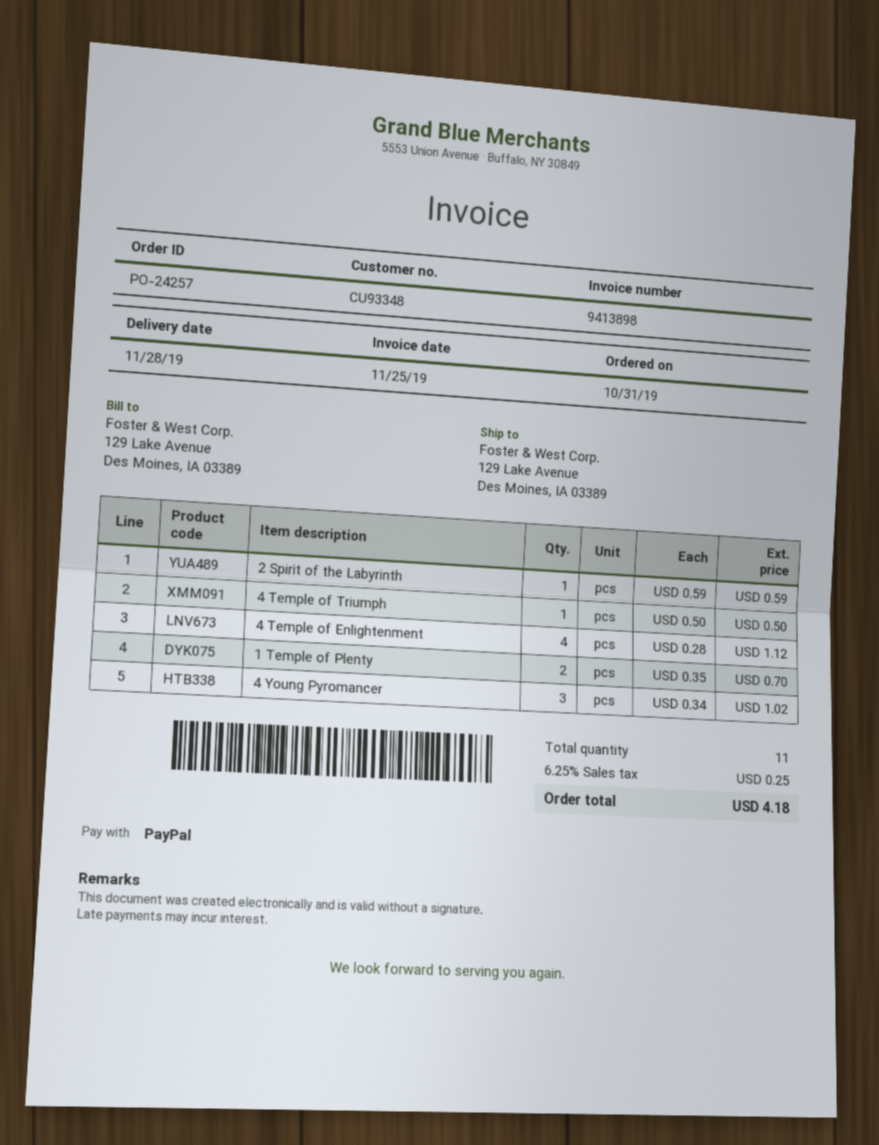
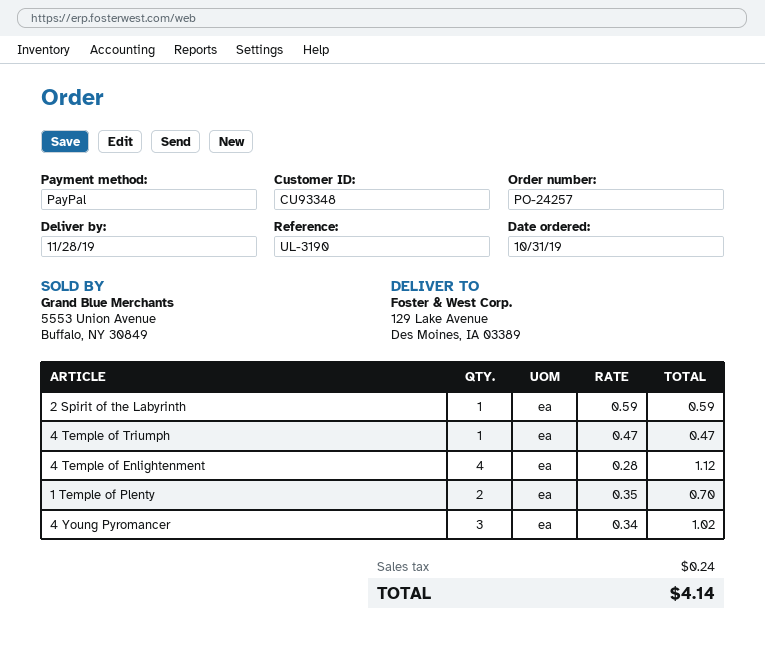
4 Temple of Triumph: 1 x 0.50 = 0.50 -> 1 x 0.47 = 0.47
tax: 0.25 -> 0.24
total: 4.18 -> 4.14

